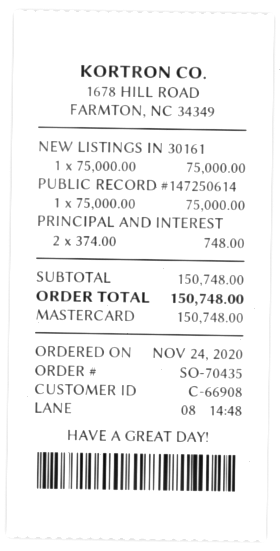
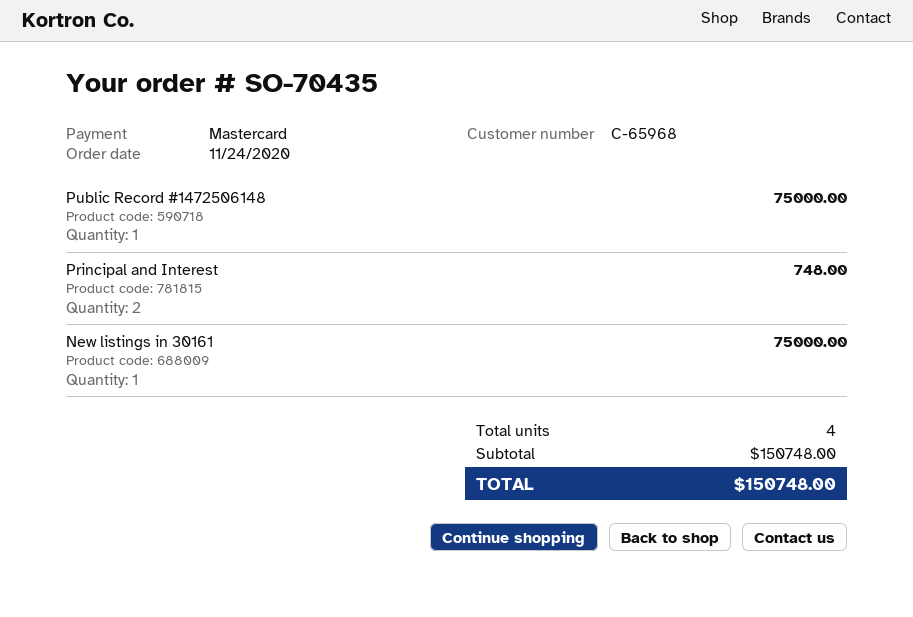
customer number: C-66908 -> C-65968

